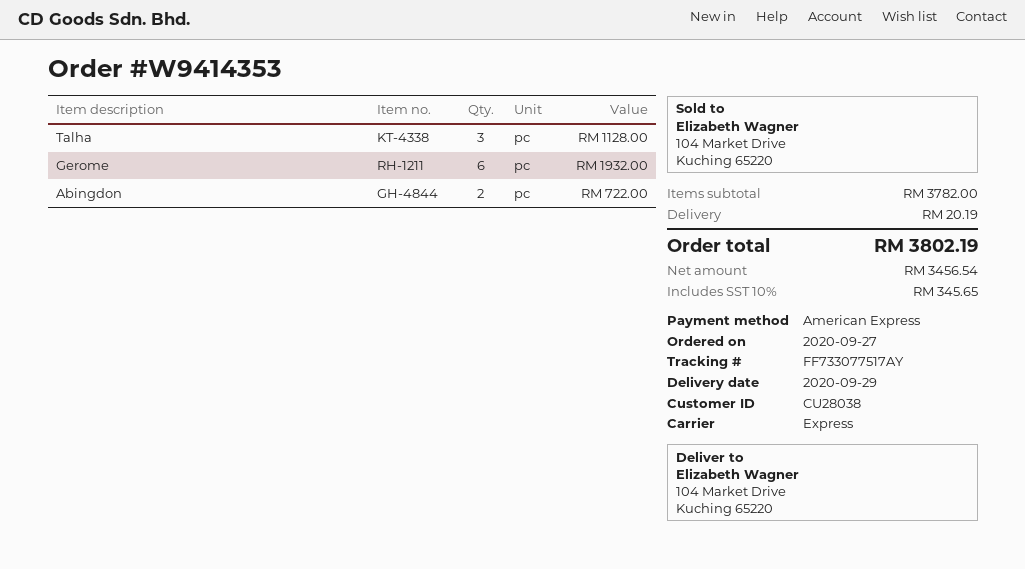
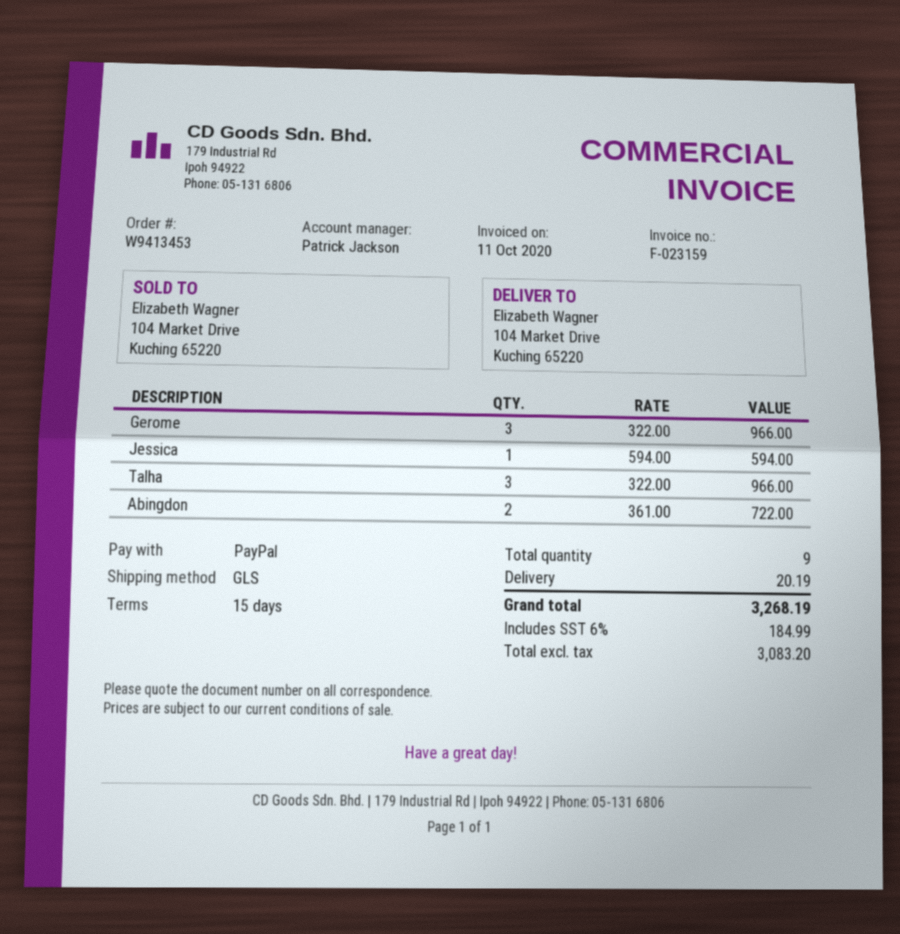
order number: W9414353 -> W9413453
payment method: American Express -> PayPal
shipping method: express -> GLS
Talha: 3 for 1128.00 -> 3 for 966.00
Gerome: 6 for 1932.00 -> 3 for 966.00
Jessica: none -> 1 for 594.00
net: 3456.54 -> 3083.20
tax: 10% = 345.65 -> 6% = 184.99
total: 3802.19 -> 3268.19

